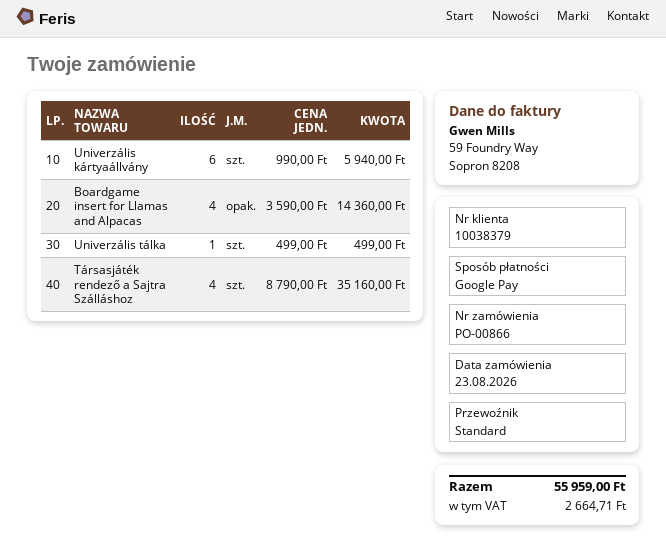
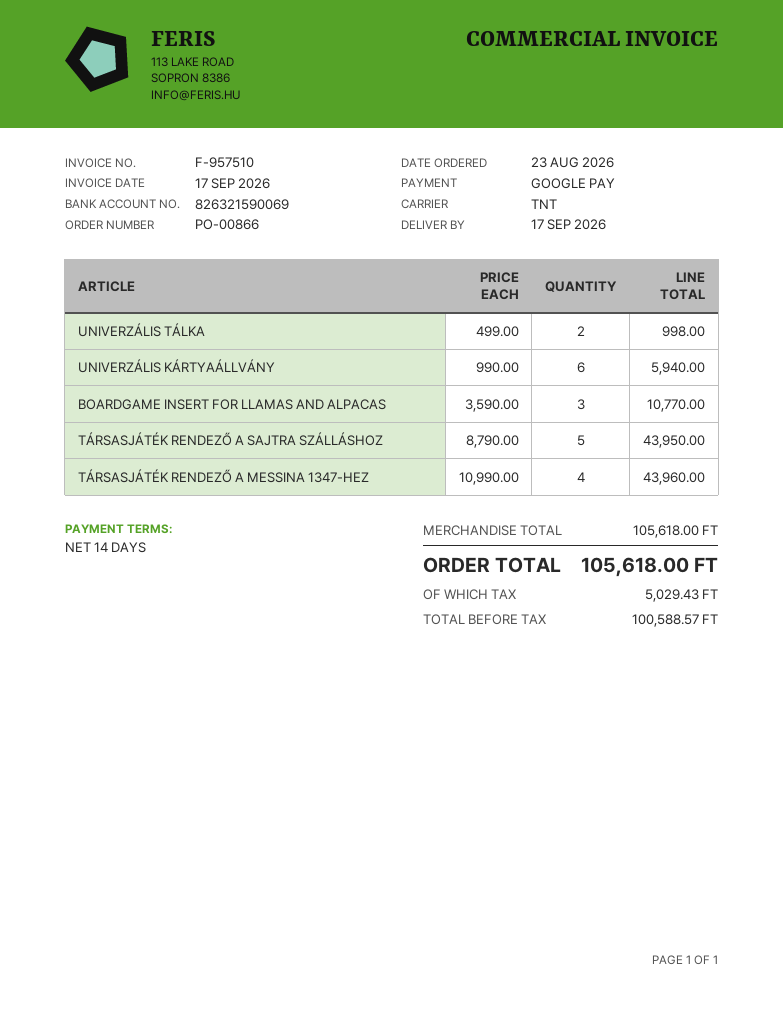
shipping method: standard -> TNT
Boardgame insert for Llamas and Alpacas: 4 x 3590.00 = 14360.00 -> 3 x 3590.00 = 10770.00
Univerzális tálka: 1 x 499.00 = 499.00 -> 2 x 499.00 = 998.00
Társasjáték rendező a Sajtra Szálláshoz: 4 x 8790.00 = 35160.00 -> 5 x 8790.00 = 43950.00
TÁRSASJÁTÉK RENDEZŐ A MESSINA 1347-HEZ: none -> 4 x 10990.00 = 43960.00
tax: 2664.71 -> 5029.43
total: 55959.00 -> 105618.00

